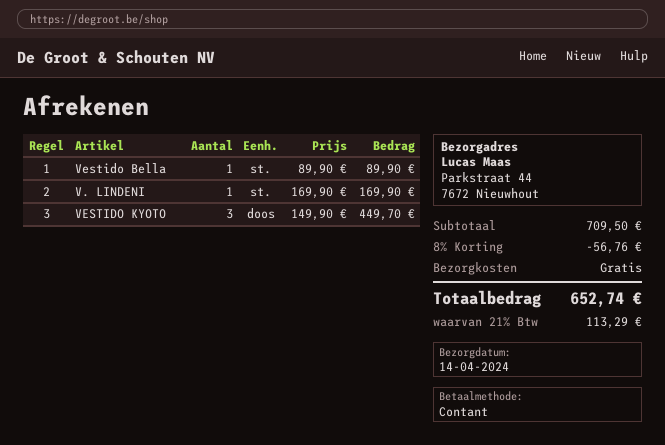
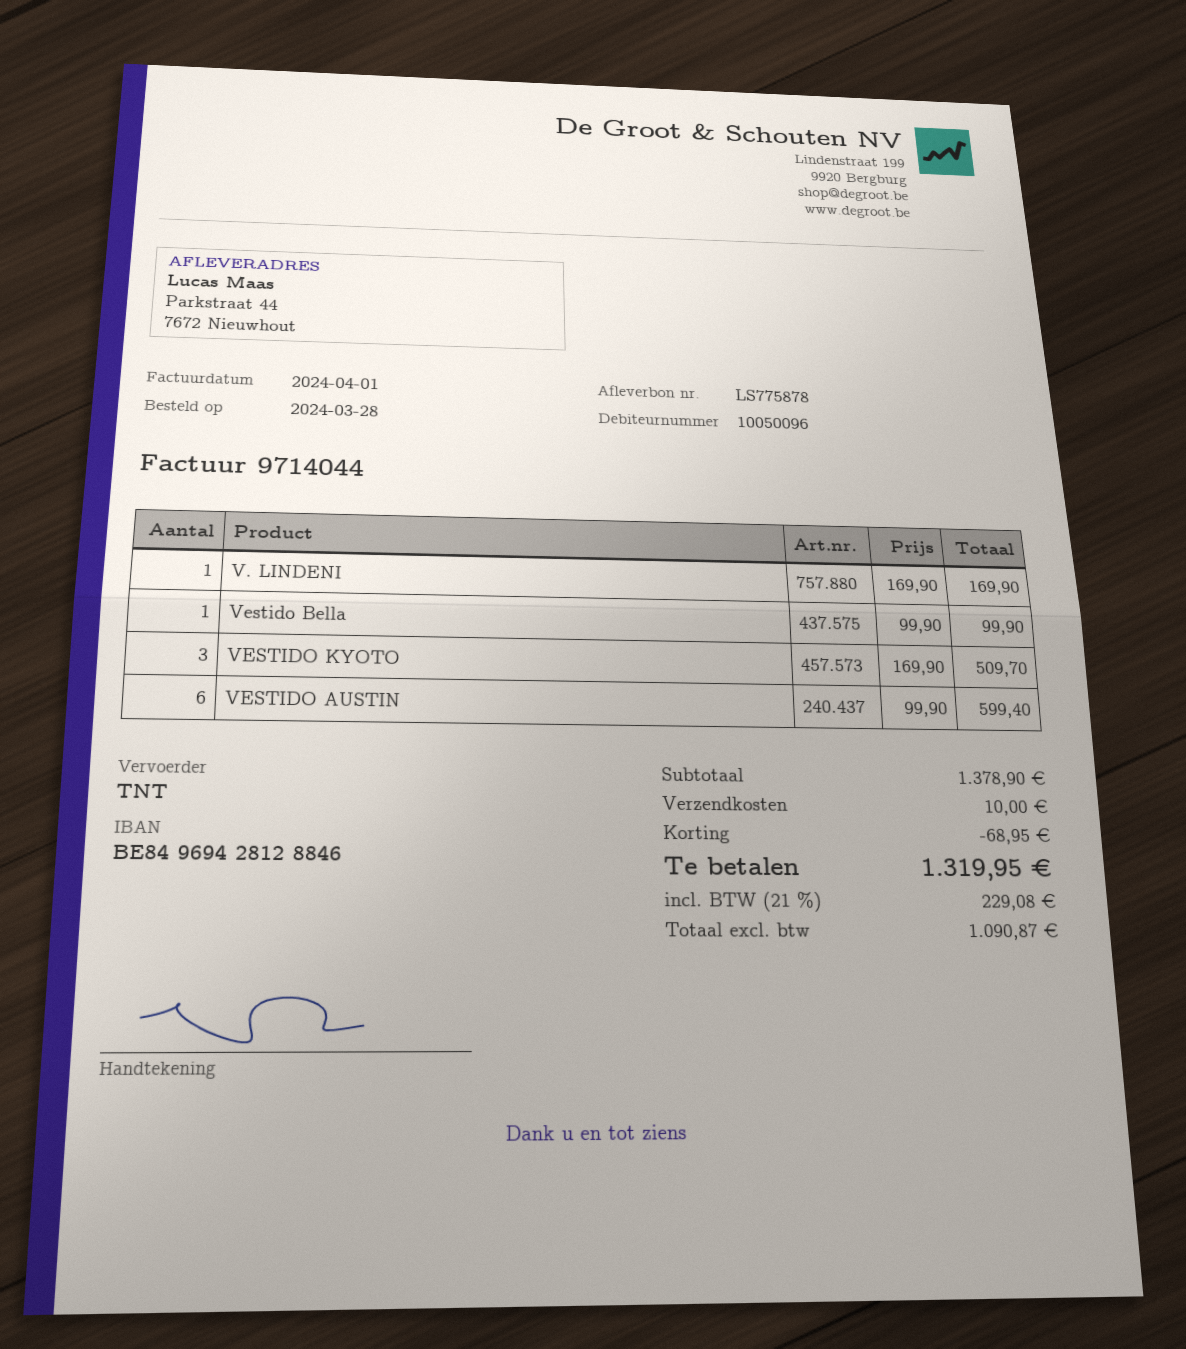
Vestido Bella: 1 x 89.90 = 89.90 -> 1 x 99.90 = 99.90
VESTIDO KYOTO: 3 x 149.90 = 449.70 -> 3 x 169.90 = 509.70
VESTIDO AUSTIN: none -> 6 x 99.90 = 599.40
subtotal: 709.50 -> 1378.90
discount: 56.76 -> 68.95
shipping: 0.00 -> 10.00
tax: 21% = 113.29 -> 21% = 229.08
total: 652.74 -> 1319.95

